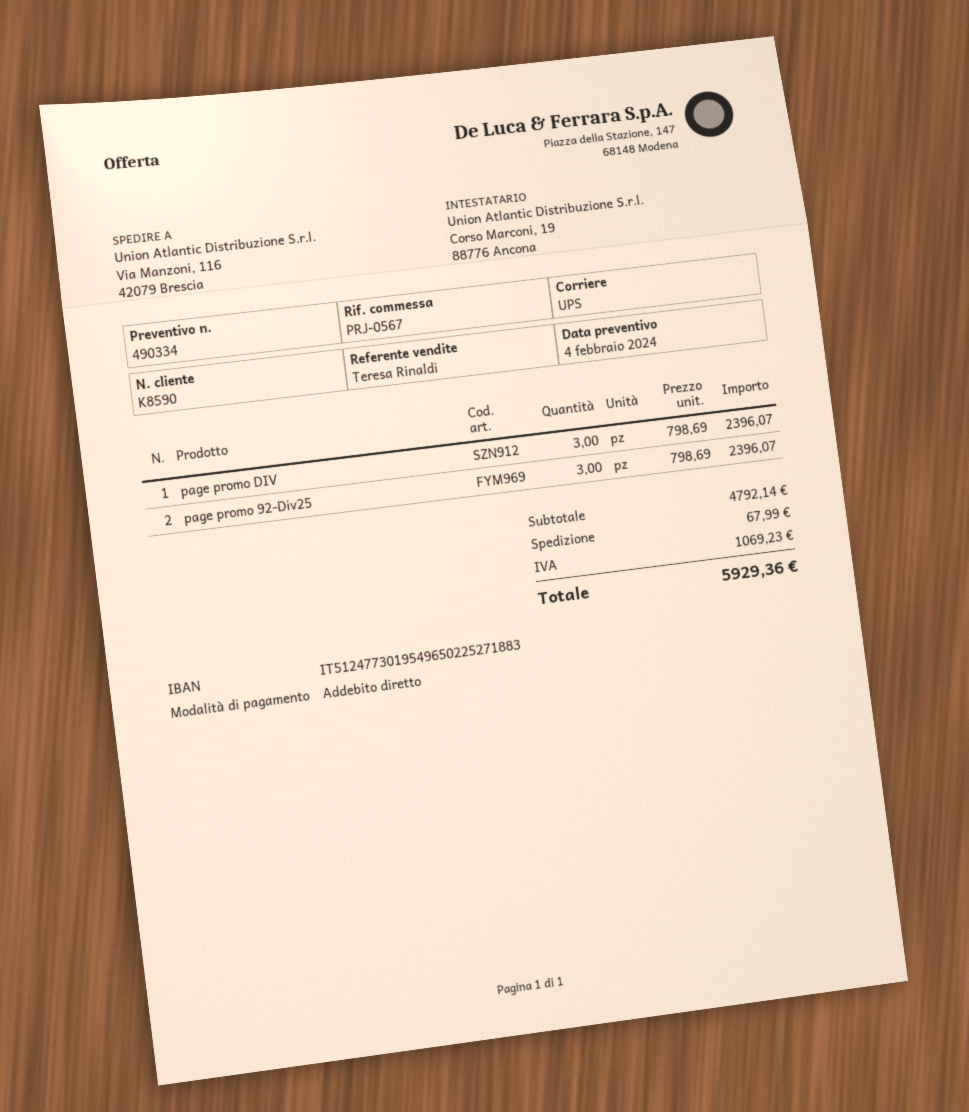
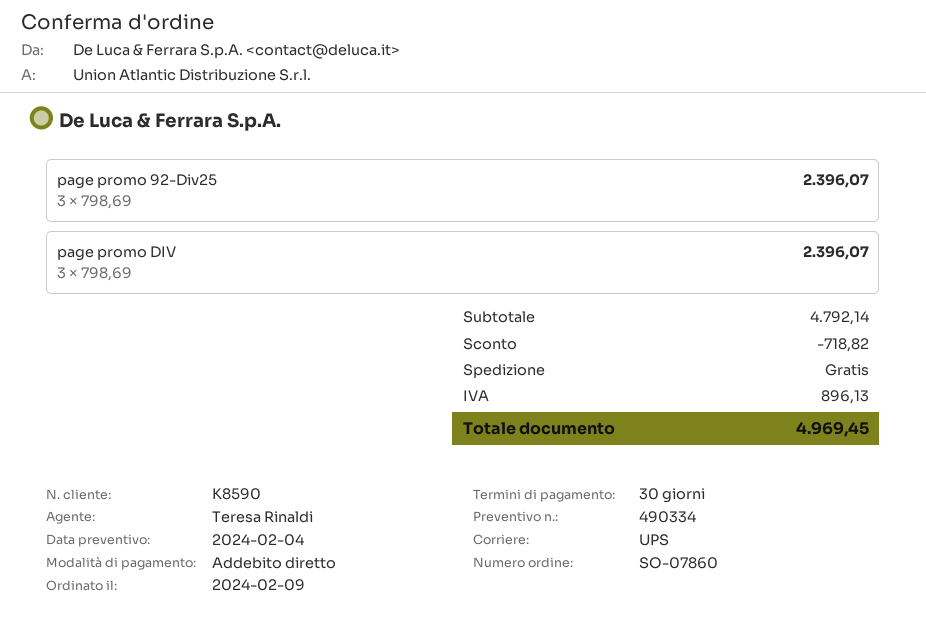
discount: none -> 718.82
shipping: 67.99 -> 0.00
tax: 1069.23 -> 896.13
total: 5929.36 -> 4969.45

